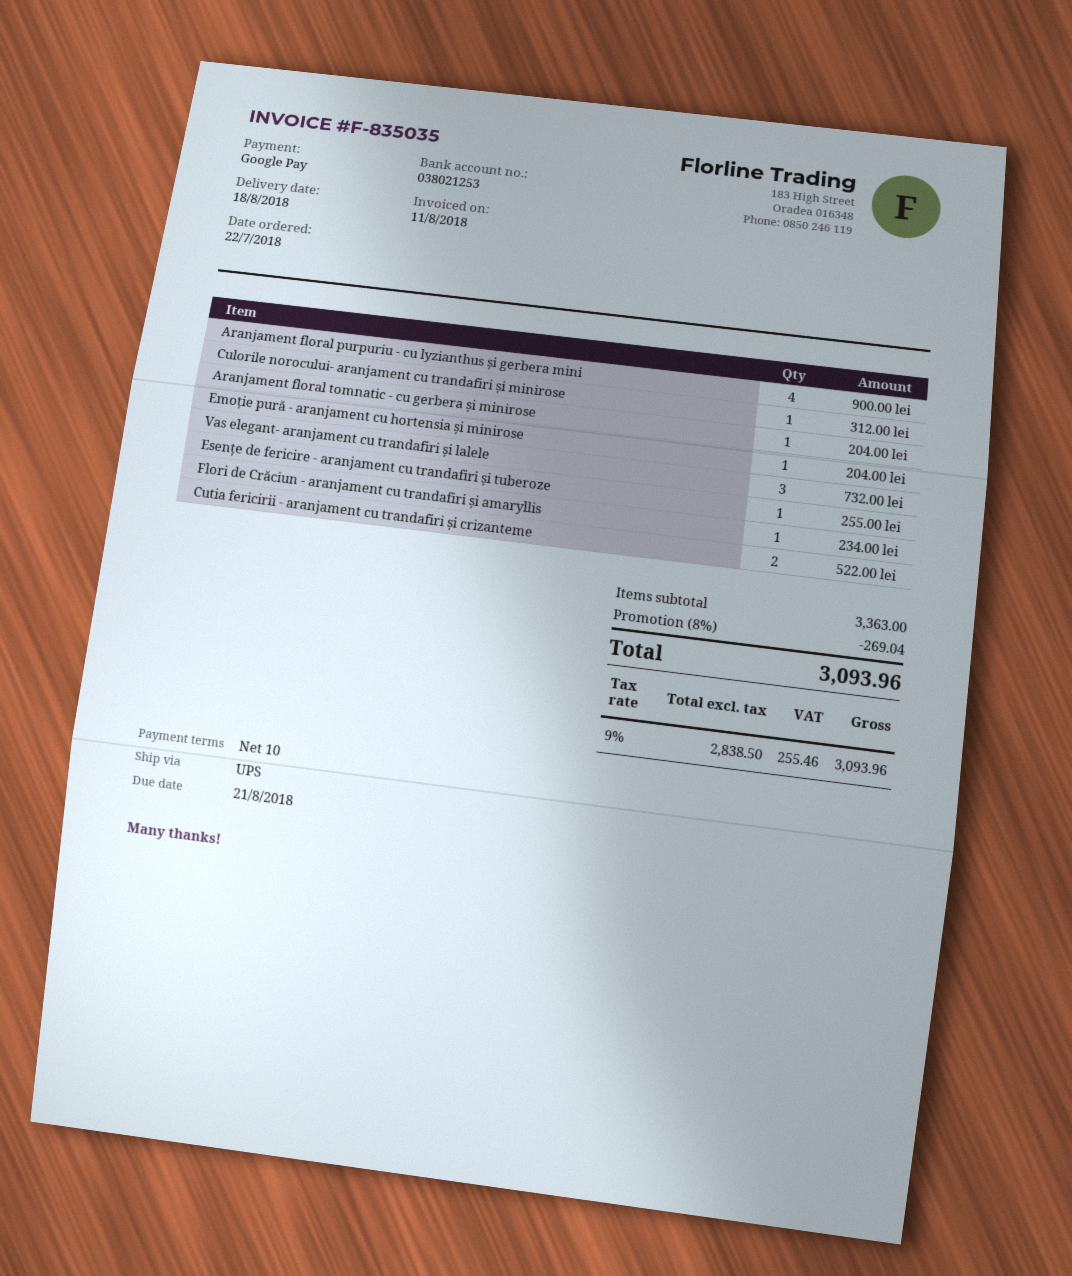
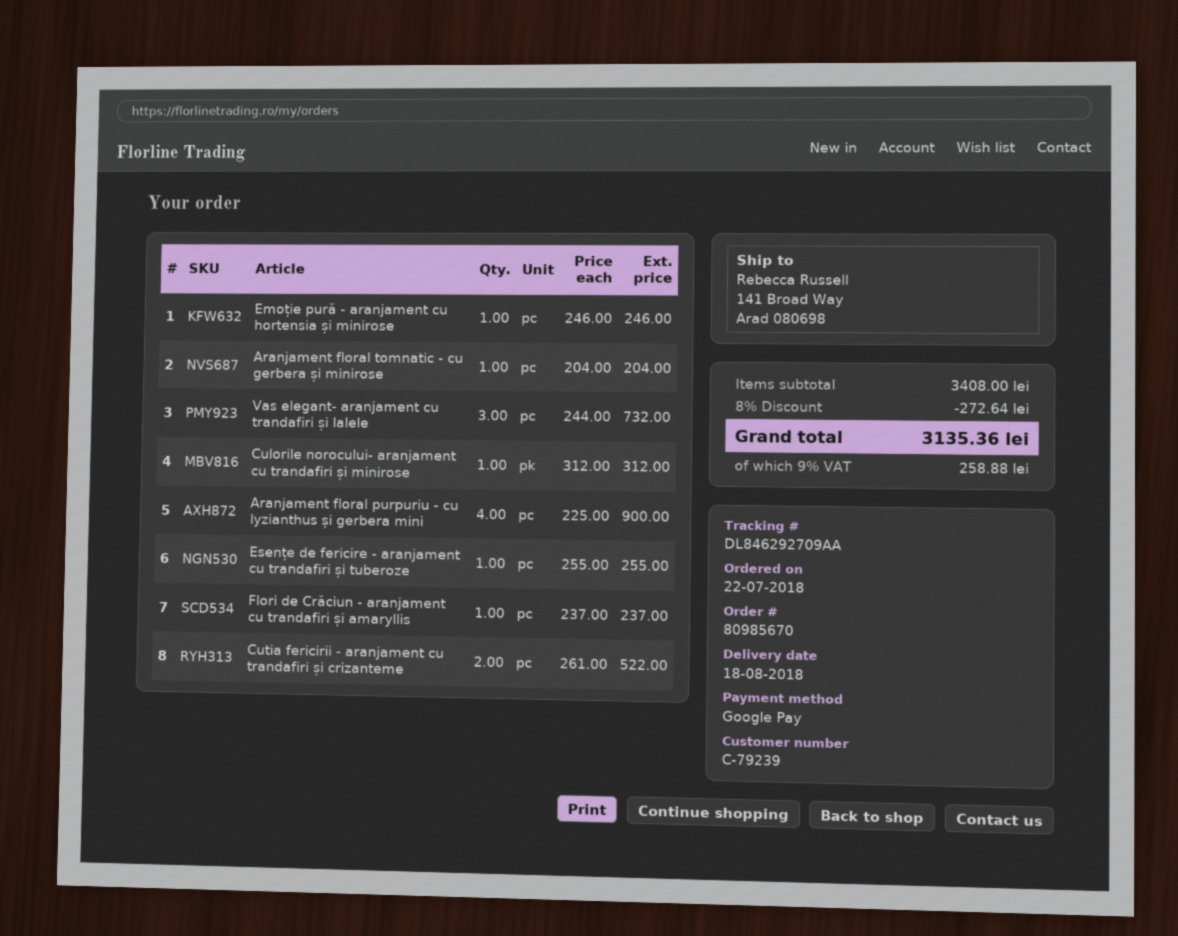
Emoție pură - aranjament cu hortensia și minirose: 1 for 204.00 -> 1 for 246.00
Flori de Crăciun - aranjament cu trandafiri și amaryllis: 1 for 234.00 -> 1 for 237.00
subtotal: 3363.00 -> 3408.00
discount: 8% = 269.04 -> 8% = 272.64
tax: 9% = 255.46 -> 9% = 258.88
total: 3093.96 -> 3135.36

